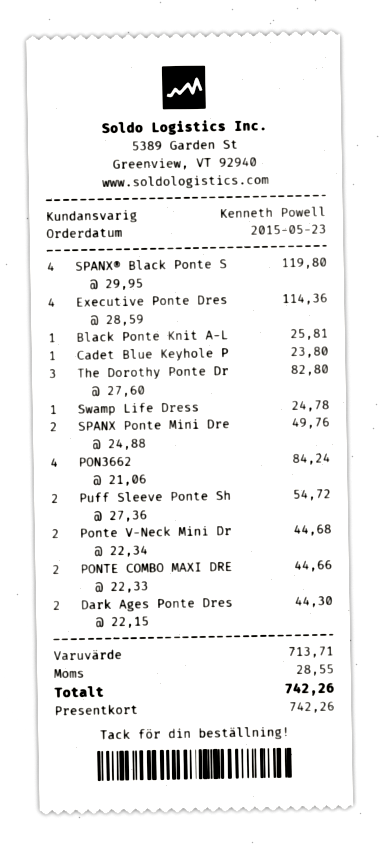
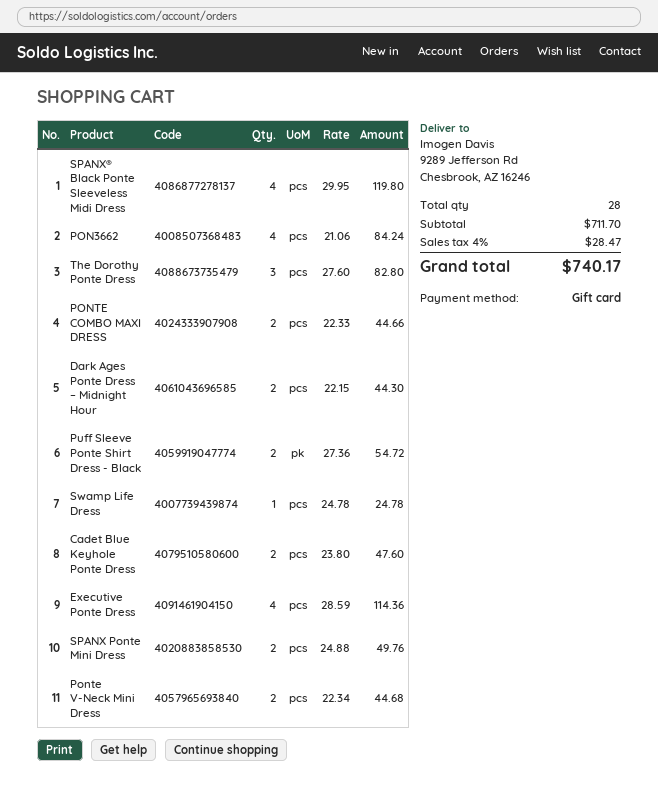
Black Ponte Knit A-L: 1 x 25.81 = 25.81 -> none
Cadet Blue Keyhole P: 1 x 23.80 = 23.80 -> 2 x 23.80 = 47.60
subtotal: 713.71 -> 711.70
tax: 28.55 -> 28.47
total: 742.26 -> 740.17

